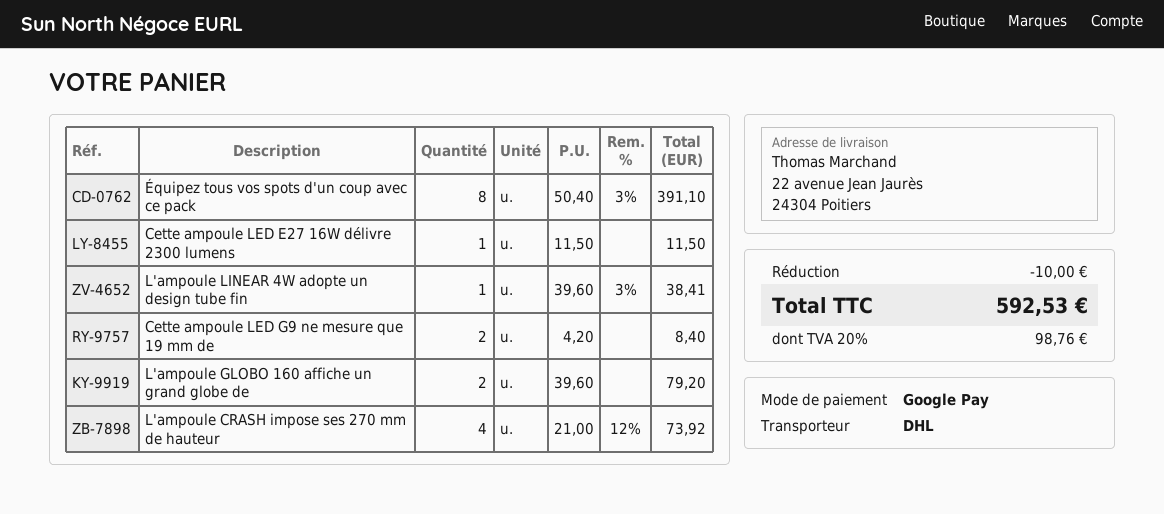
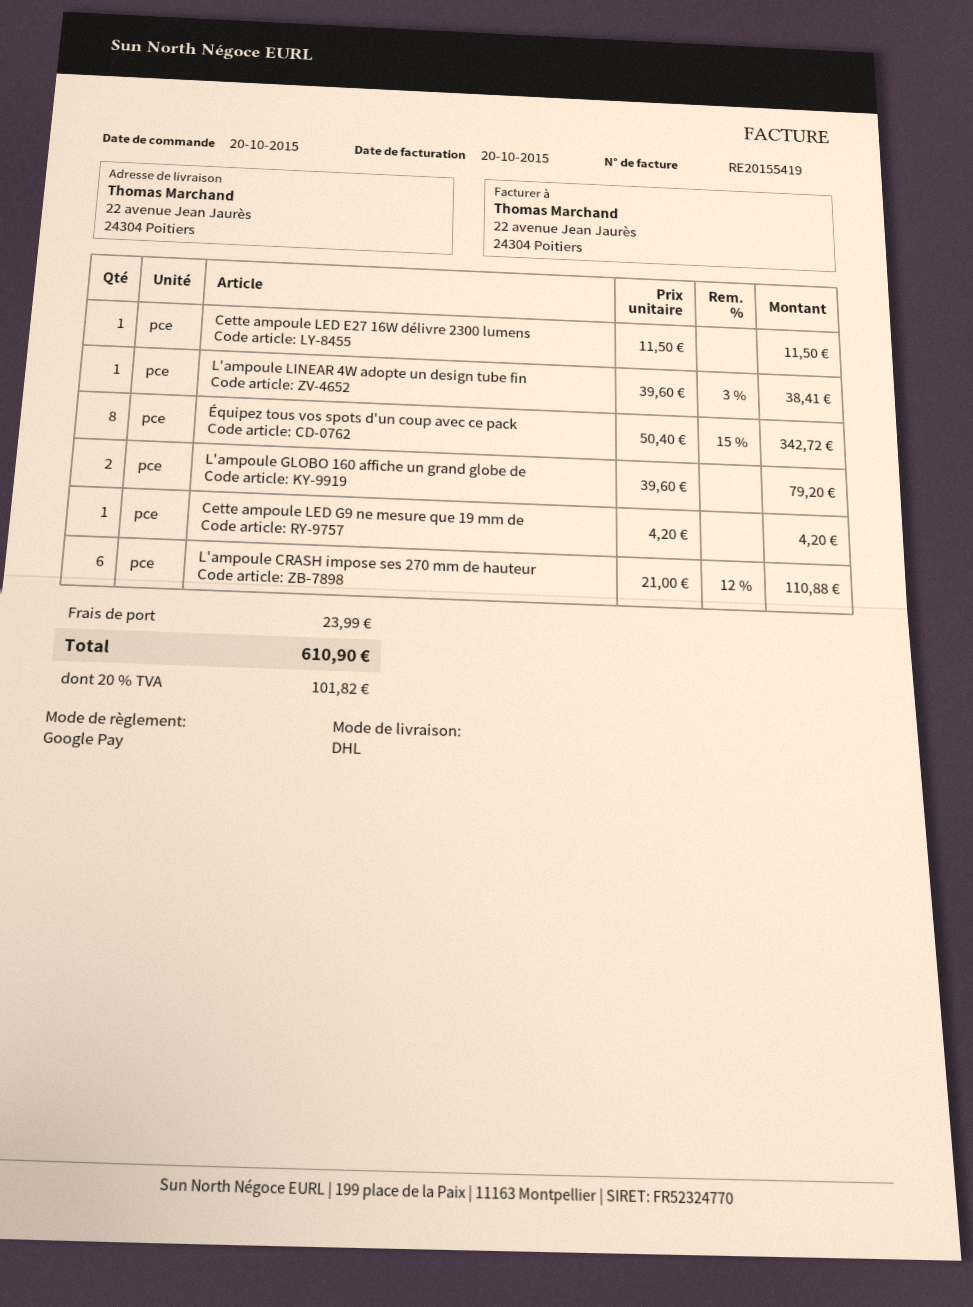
Équipez tous vos spots d'un coup avec ce pack: 8 x 50.40 - 3% = 391.10 -> 8 x 50.40 - 15% = 342.72
Cette ampoule LED G9 ne mesure que 19 mm de: 2 x 4.20 = 8.40 -> 1 x 4.20 = 4.20
L'ampoule CRASH impose ses 270 mm de hauteur: 4 x 21.00 - 12% = 73.92 -> 6 x 21.00 - 12% = 110.88
discount: 10.00 -> none
shipping: none -> 23.99
tax: 20% = 98.76 -> 20% = 101.82
total: 592.53 -> 610.90

